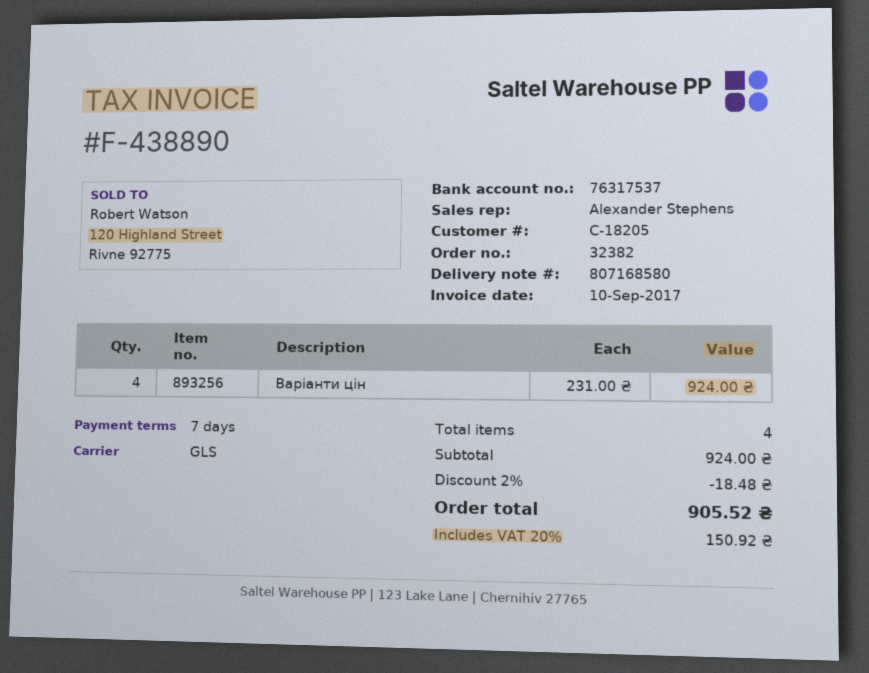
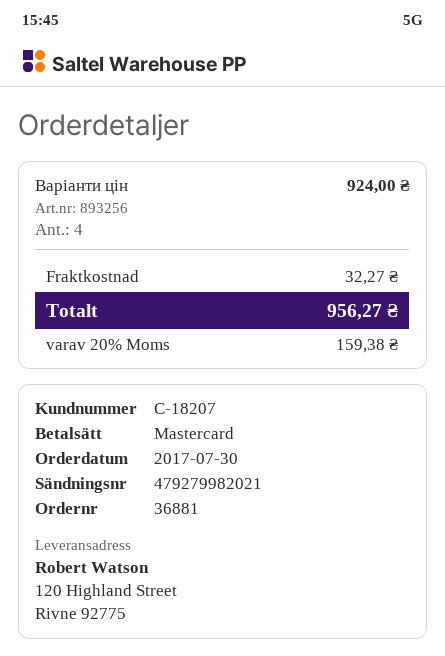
order number: 32382 -> 36881
customer number: C-18205 -> C-18207
discount: 2% = 18.48 -> none
shipping: none -> 32.27
tax: 20% = 150.92 -> 20% = 159.38
total: 905.52 -> 956.27

